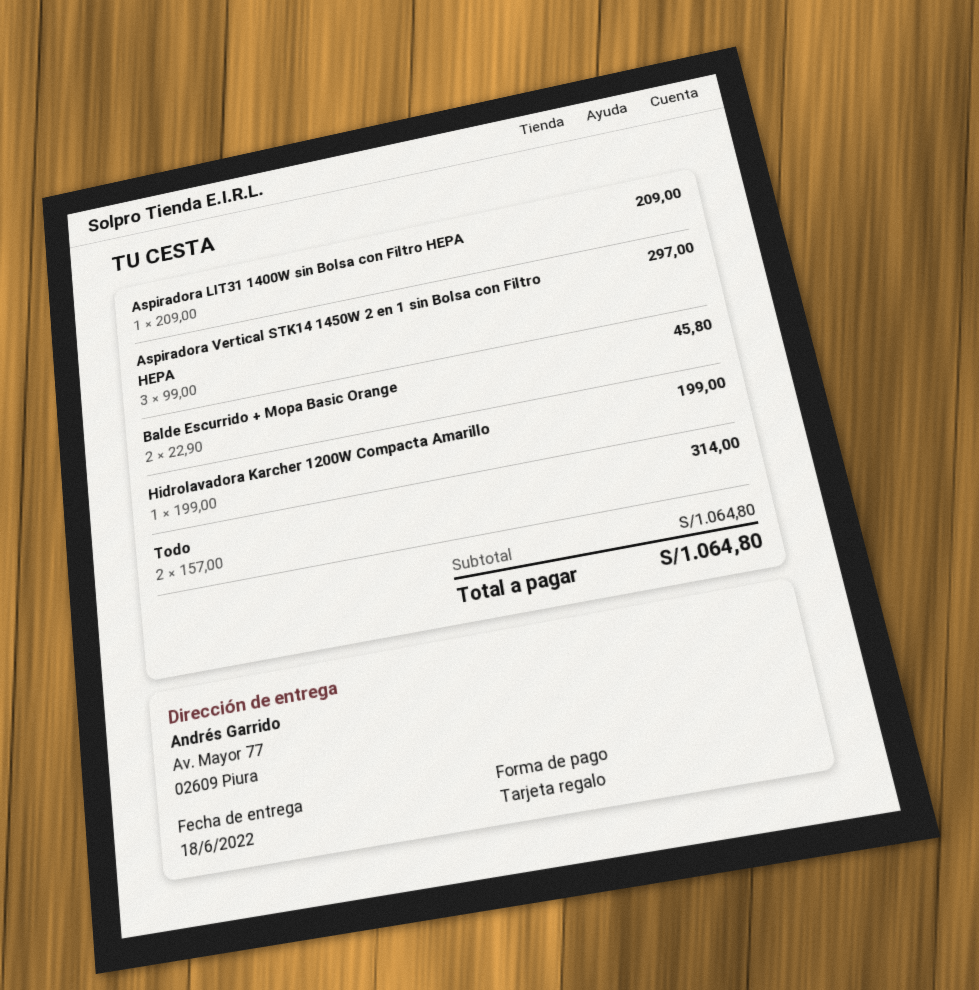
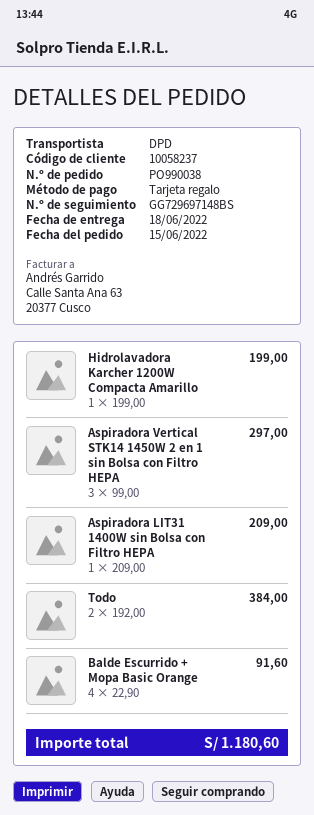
Balde Escurrido + Mopa Basic Orange: 2 x 22.90 = 45.80 -> 4 x 22.90 = 91.60
Todo: 2 x 157.00 = 314.00 -> 2 x 192.00 = 384.00
total: 1064.80 -> 1180.60

